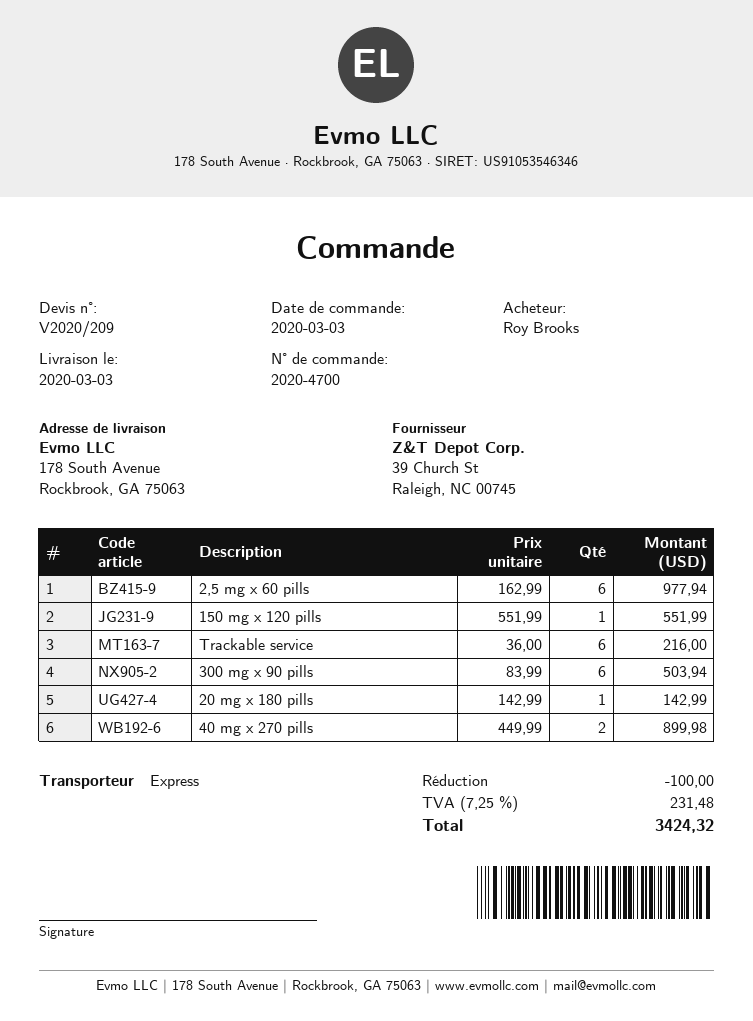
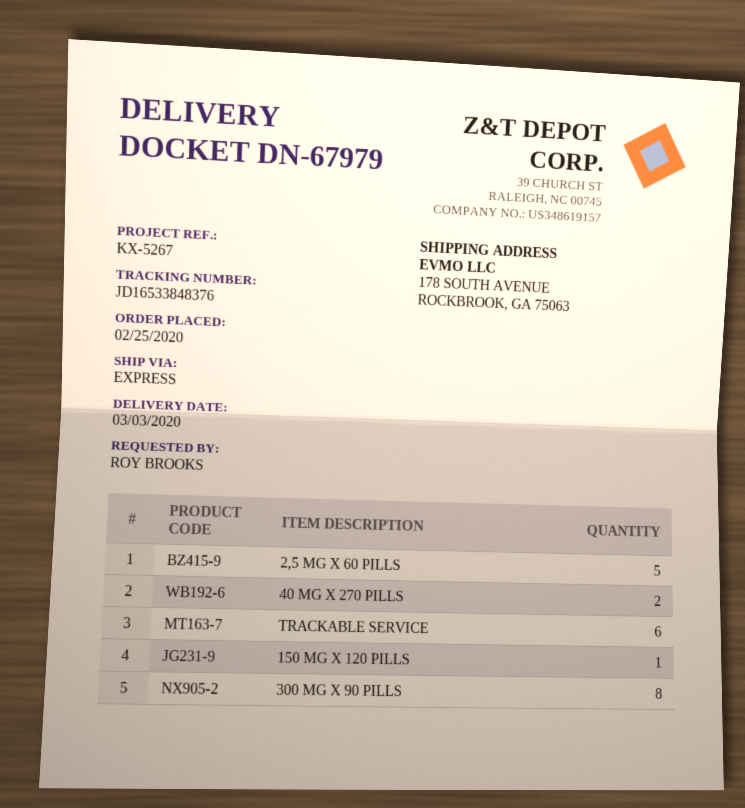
order date: 2020-03-03 -> 2020-02-25
2,5 mg x 60 pills: 6 -> 5
300 mg x 90 pills: 6 -> 8
20 mg x 180 pills: 1 -> none

